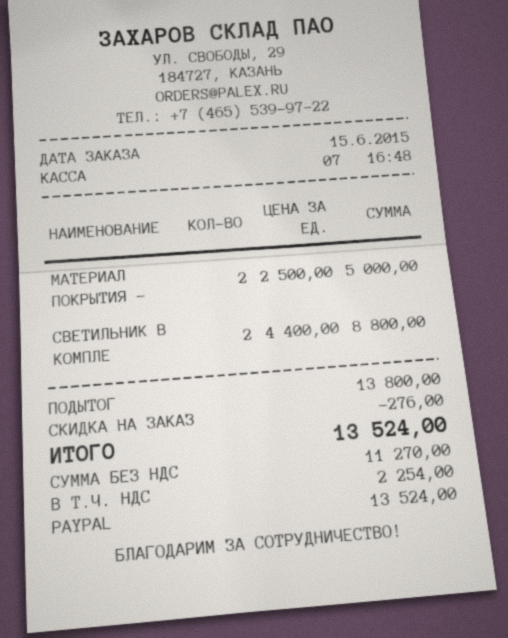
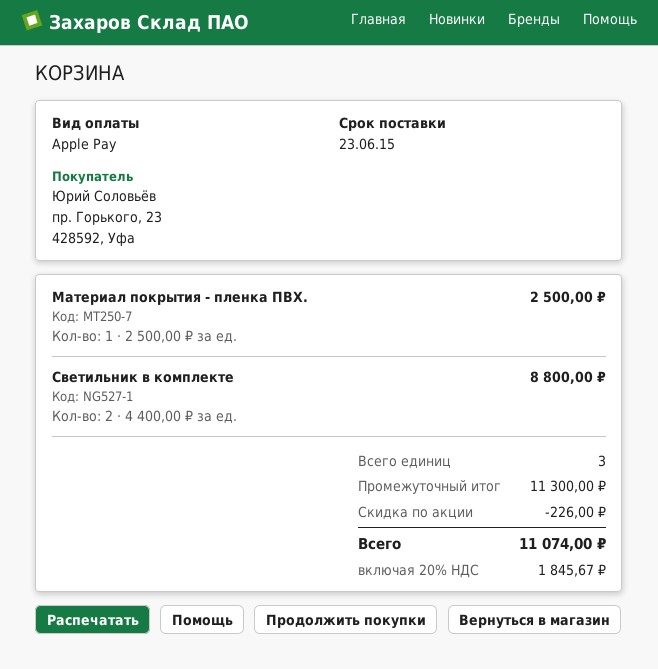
payment method: PayPal -> Apple Pay
МАТЕРИАЛ ПОКРЫТИЯ -: 2 x 2500.00 = 5000.00 -> 1 x 2500.00 = 2500.00
subtotal: 13800.00 -> 11300.00
discount: 276.00 -> 226.00
tax: 2254.00 -> 1845.67
total: 13524.00 -> 11074.00

